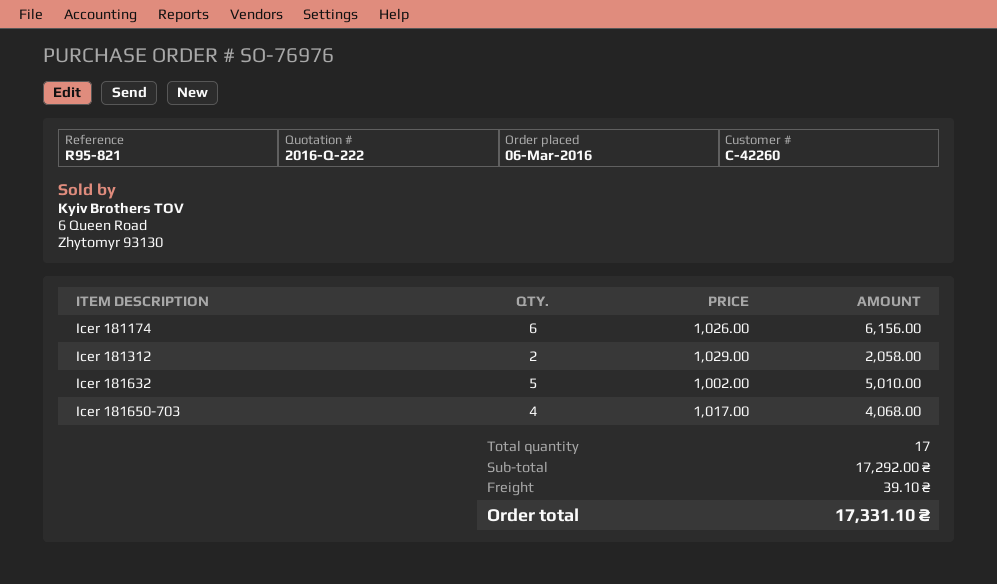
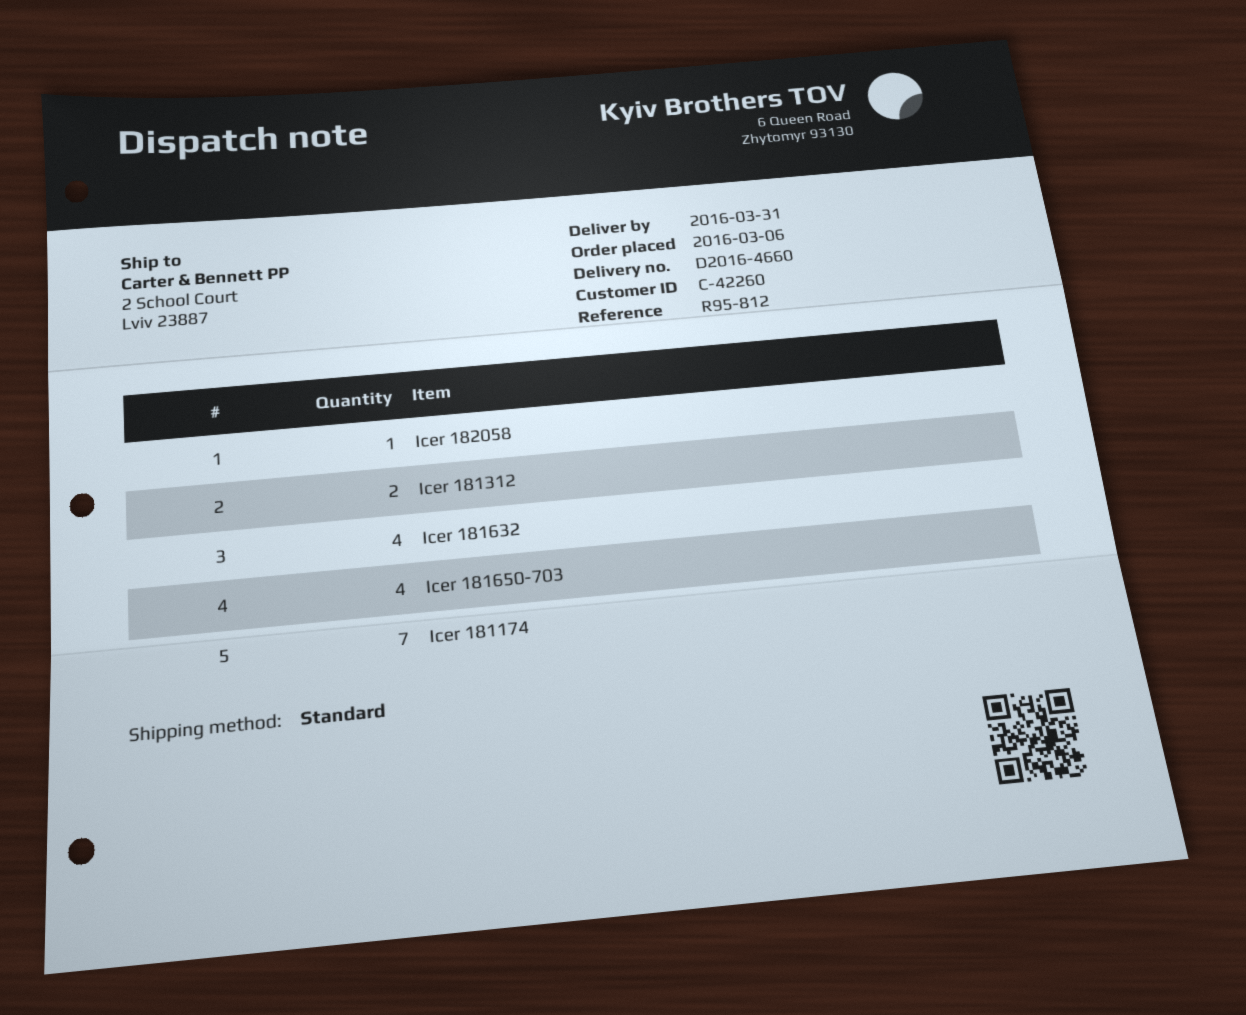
reference: R95-821 -> R95-812
Icer 181174: 6 -> 7
Icer 181632: 5 -> 4
Icer 182058: none -> 1

